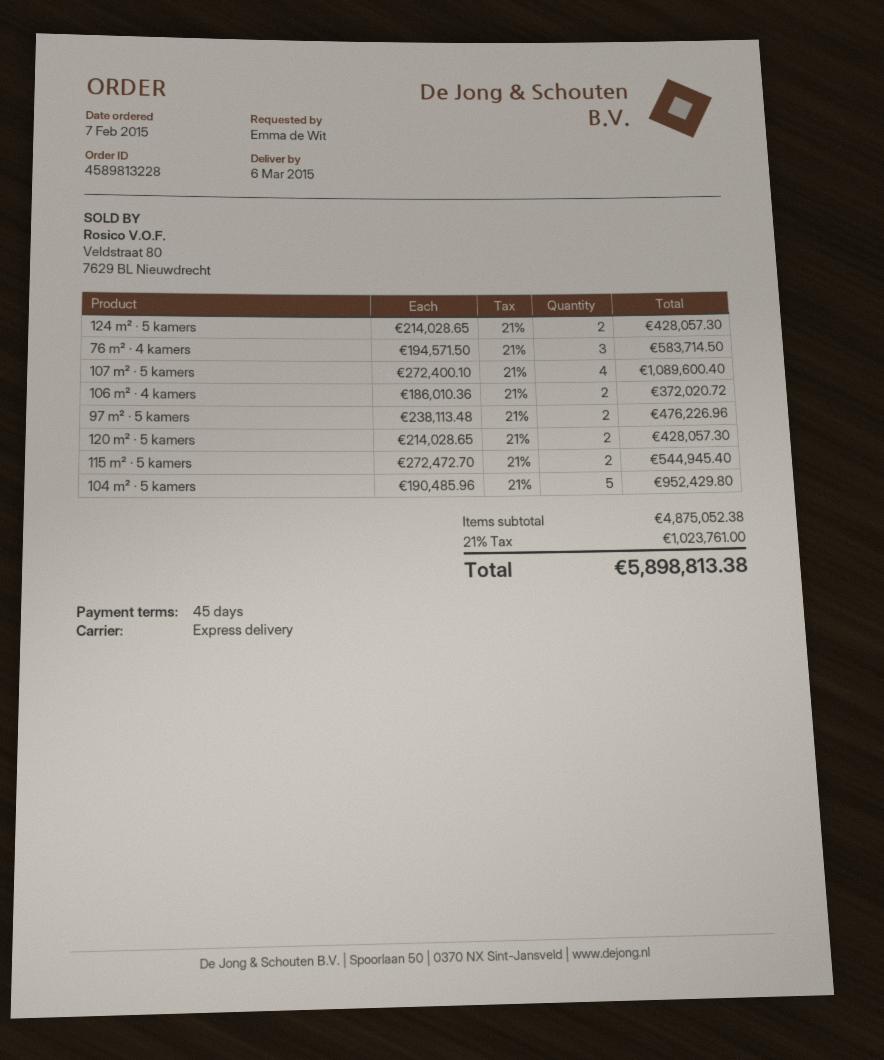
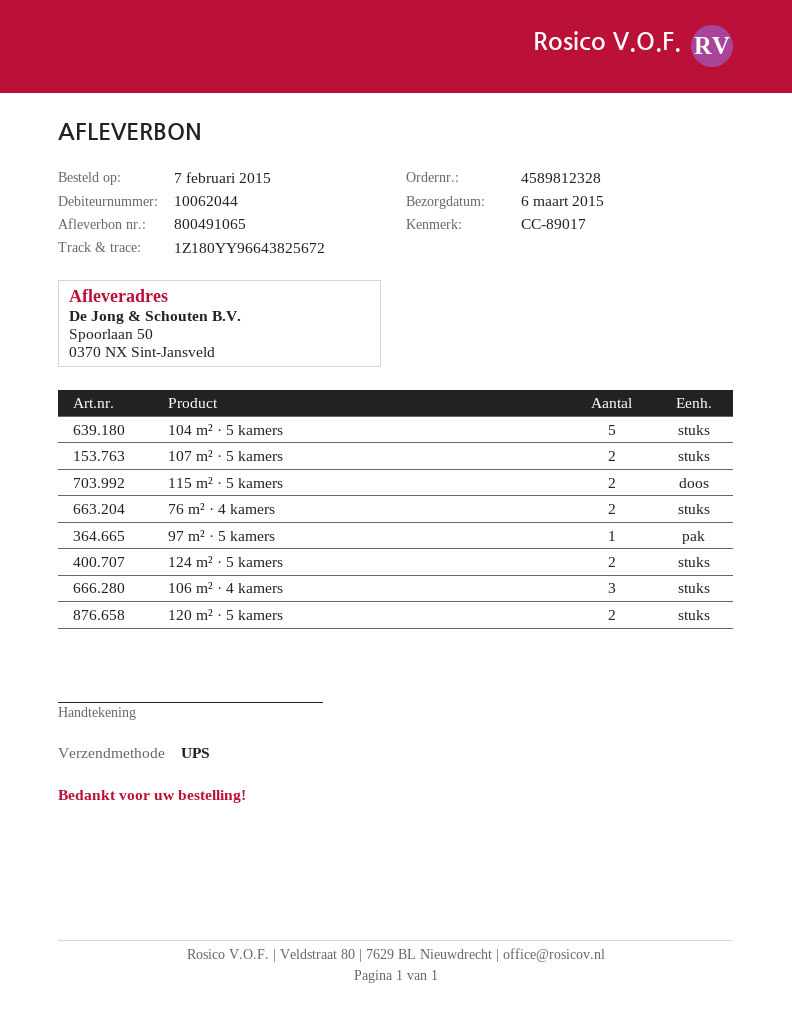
order number: 4589813228 -> 4589812328
shipping method: express -> UPS
76 m² · 4 kamers: 3 -> 2
107 m² · 5 kamers: 4 -> 2
106 m² · 4 kamers: 2 -> 3
97 m² · 5 kamers: 2 -> 1

